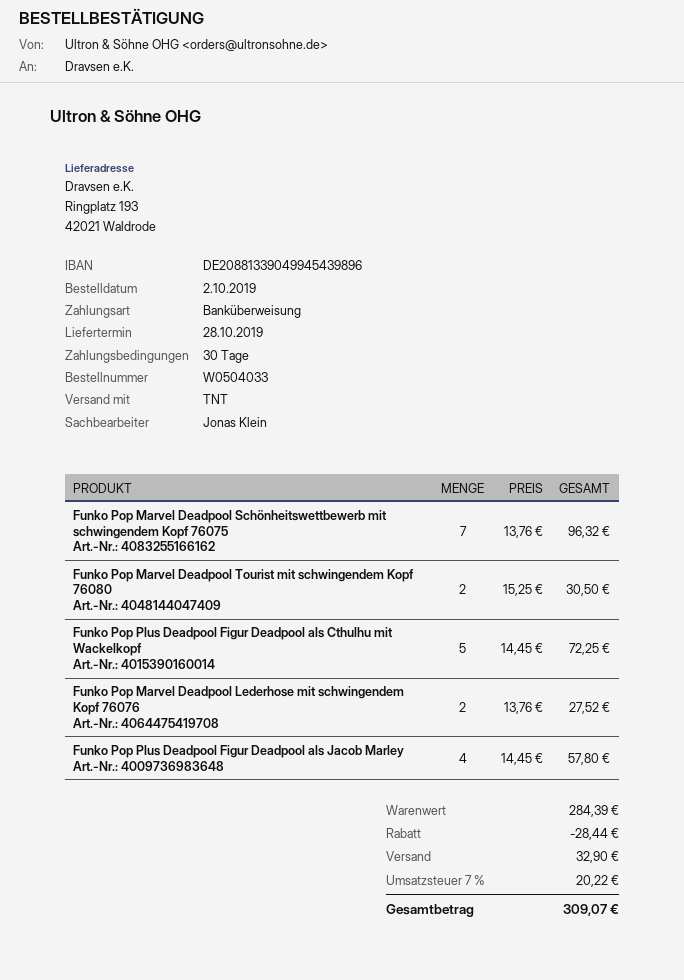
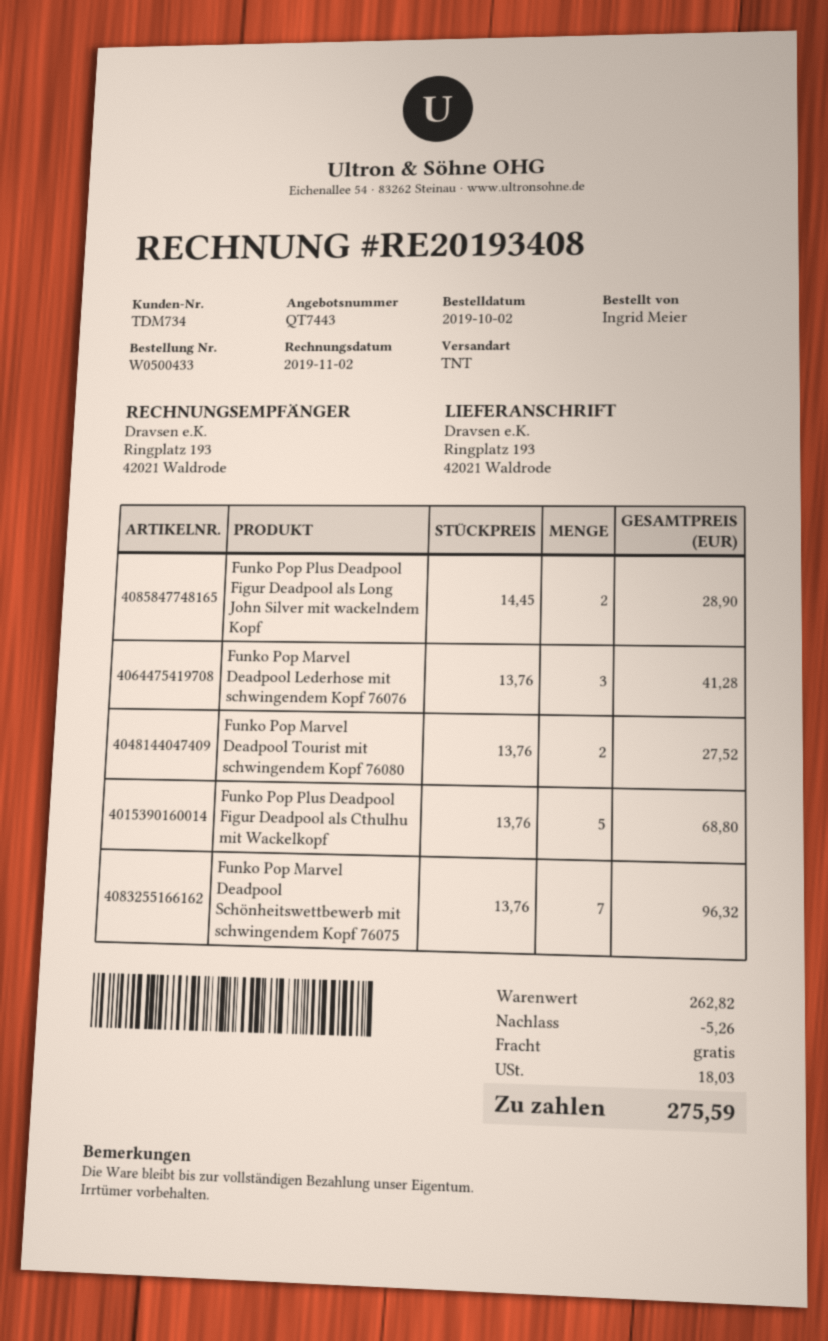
order number: W0504033 -> W0500433
Funko Pop Marvel Deadpool Tourist mit schwingendem Kopf 76080: 2 x 15.25 = 30.50 -> 2 x 13.76 = 27.52
Funko Pop Plus Deadpool Figur Deadpool als Cthulhu mit Wackelkopf: 5 x 14.45 = 72.25 -> 5 x 13.76 = 68.80
Funko Pop Marvel Deadpool Lederhose mit schwingendem Kopf 76076: 2 x 13.76 = 27.52 -> 3 x 13.76 = 41.28
Funko Pop Plus Deadpool Figur Deadpool als Jacob Marley: 4 x 14.45 = 57.80 -> none
Funko Pop Plus Deadpool Figur Deadpool als Long John Silver mit wackelndem Kopf: none -> 2 x 14.45 = 28.90
subtotal: 284.39 -> 262.82
discount: 28.44 -> 5.26
shipping: 32.90 -> 0.00
tax: 20.22 -> 18.03
total: 309.07 -> 275.59

